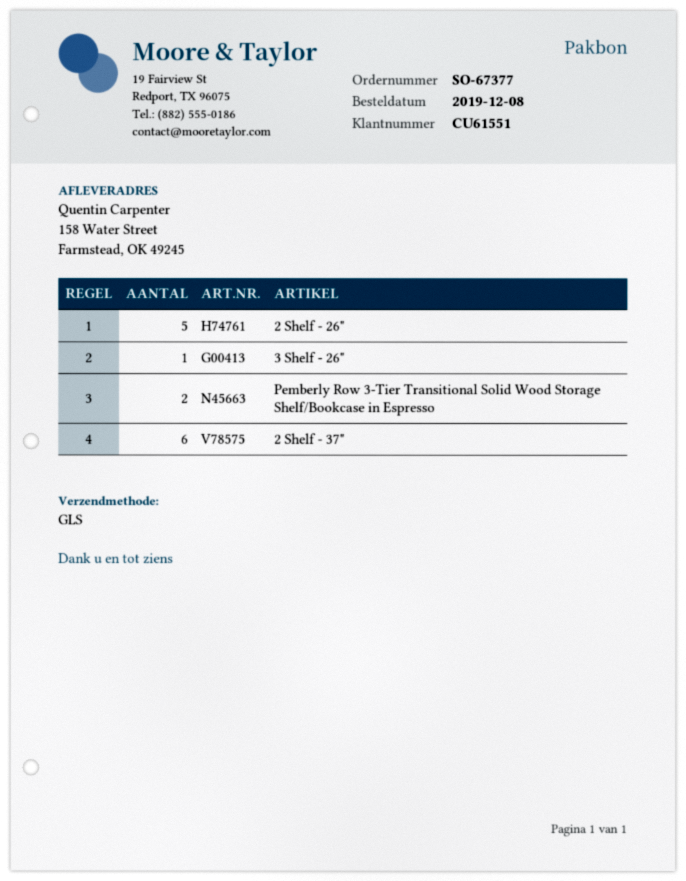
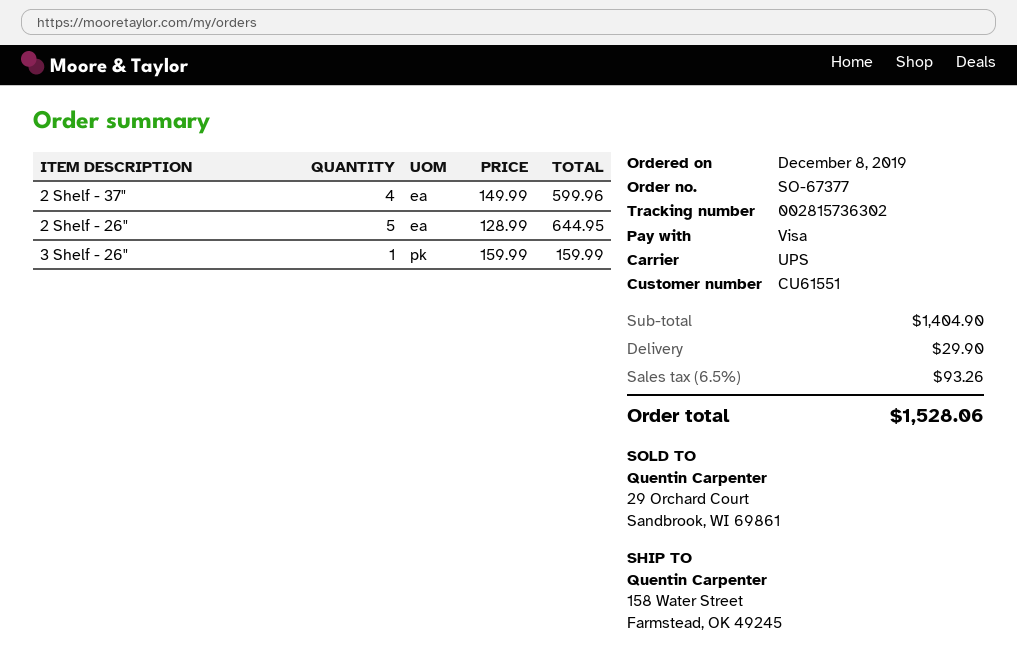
shipping method: GLS -> UPS
Pemberly Row 3-Tier Transitional Solid Wood Storage Shelf/Bookcase in Espresso: 2 -> none
2 Shelf - 37": 6 -> 4

